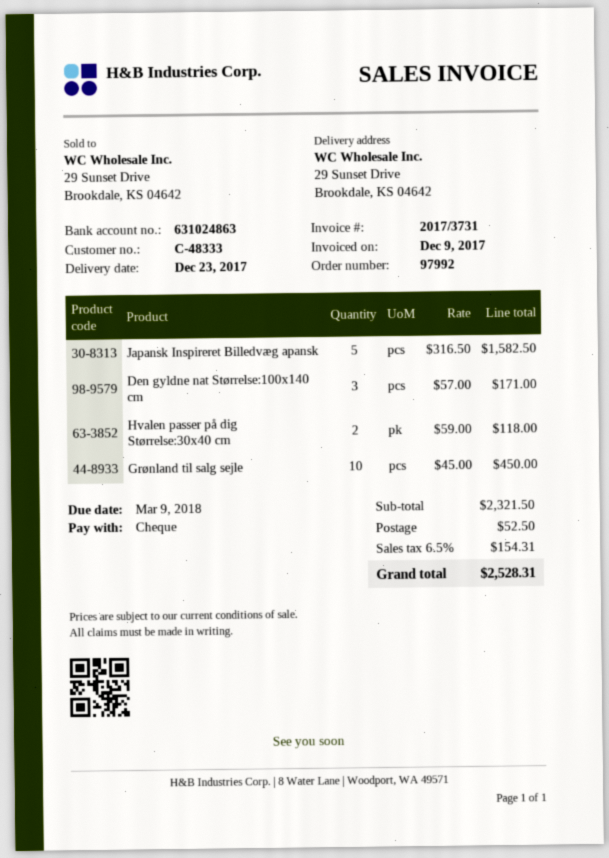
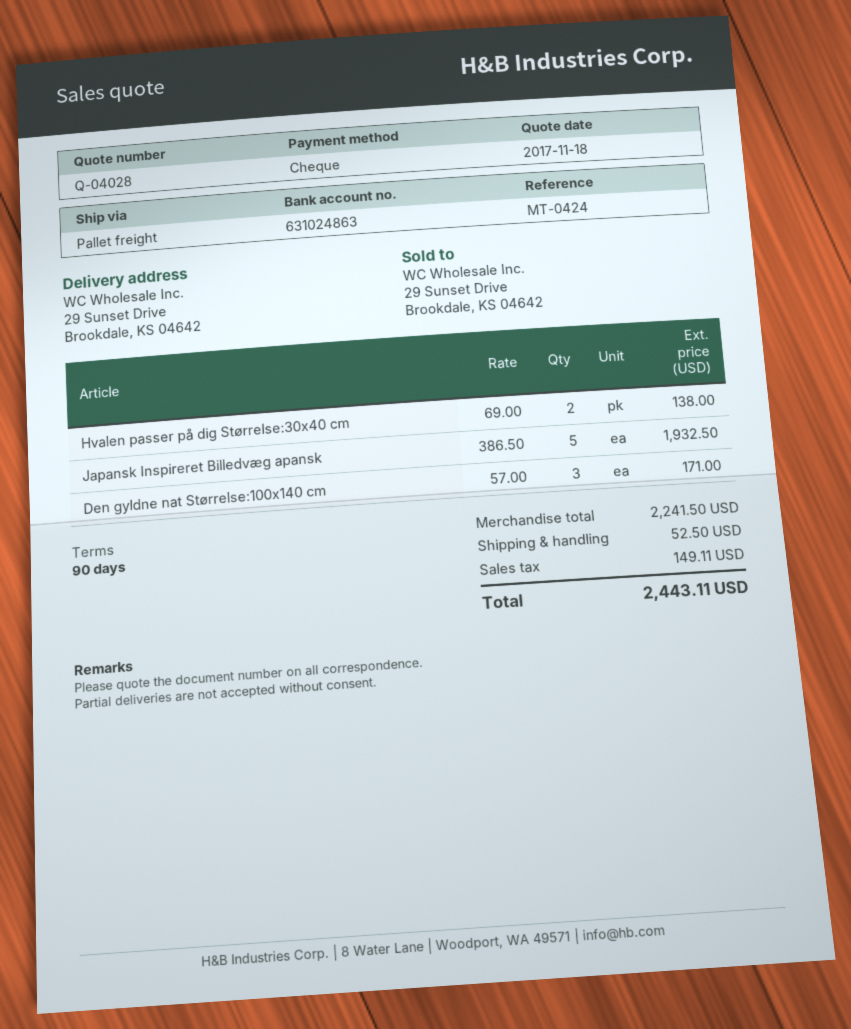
Japansk Inspireret Billedvæg apansk: 5 x 316.50 = 1582.50 -> 5 x 386.50 = 1932.50
Hvalen passer på dig Størrelse:30x40 cm: 2 x 59.00 = 118.00 -> 2 x 69.00 = 138.00
Grønland til salg sejle: 10 x 45.00 = 450.00 -> none
subtotal: 2321.50 -> 2241.50
tax: 154.31 -> 149.11
total: 2528.31 -> 2443.11

